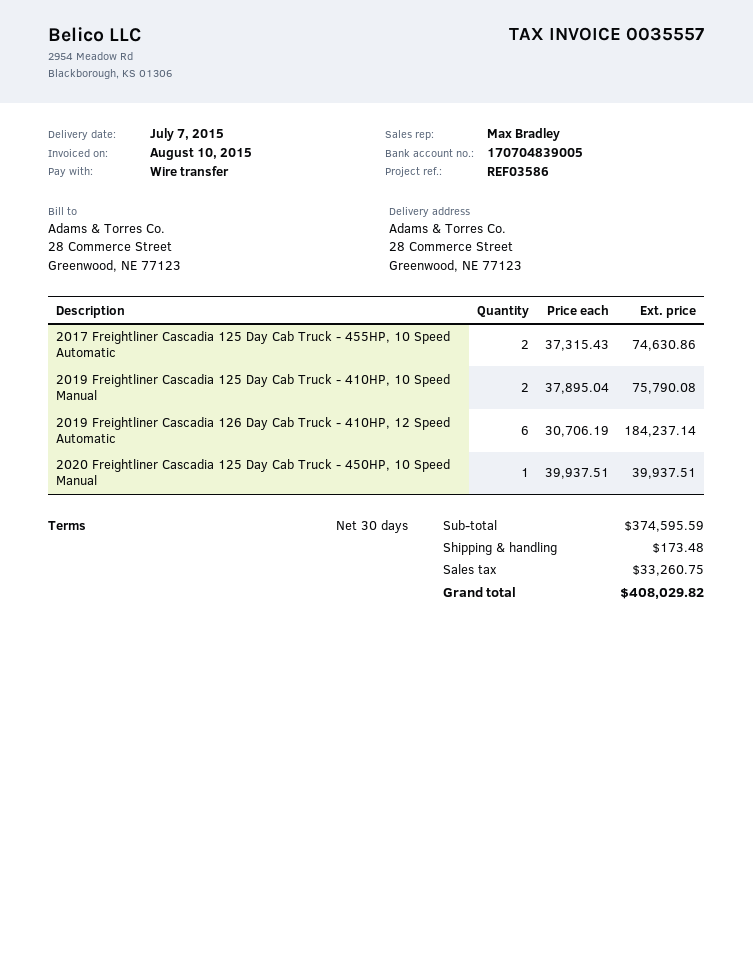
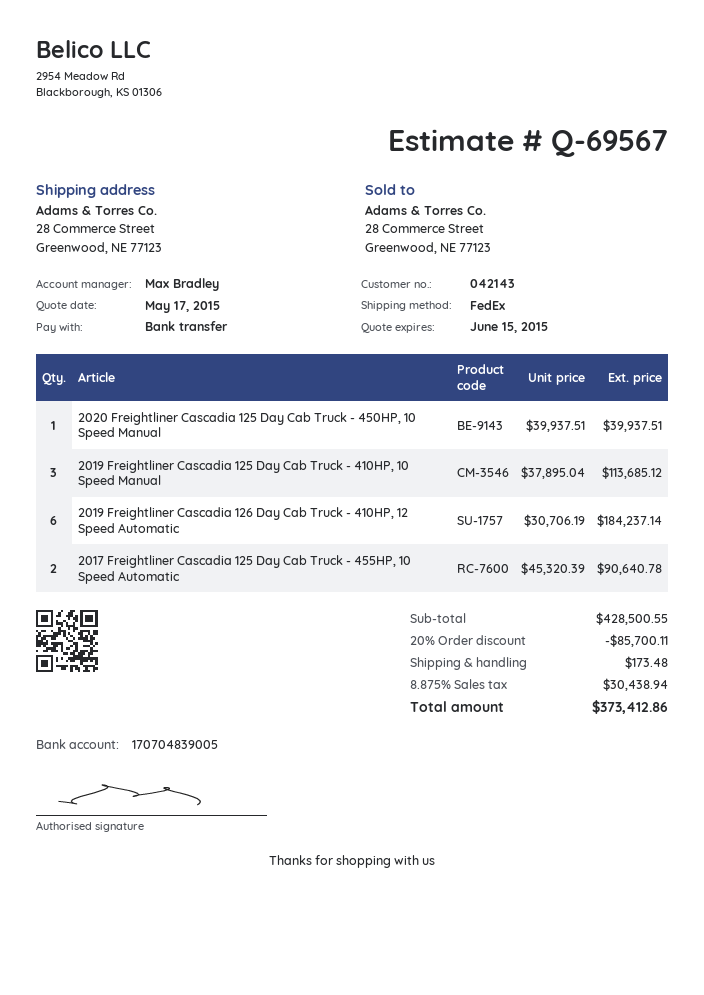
2017 Freightliner Cascadia 125 Day Cab Truck - 455HP, 10 Speed Automatic: 2 x 37315.43 = 74630.86 -> 2 x 45320.39 = 90640.78
2019 Freightliner Cascadia 125 Day Cab Truck - 410HP, 10 Speed Manual: 2 x 37895.04 = 75790.08 -> 3 x 37895.04 = 113685.12
subtotal: 374595.59 -> 428500.55
discount: none -> 20% = 85700.11
tax: 33260.75 -> 30438.94
total: 408029.82 -> 373412.86

